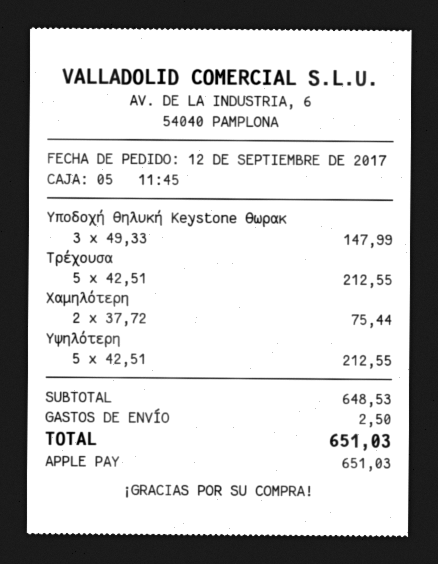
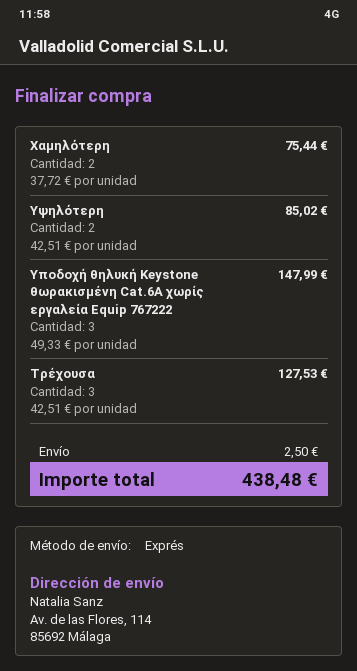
Τρέχουσα: 5 x 42.51 = 212.55 -> 3 x 42.51 = 127.53
Υψηλότερη: 5 x 42.51 = 212.55 -> 2 x 42.51 = 85.02
total: 651.03 -> 438.48

